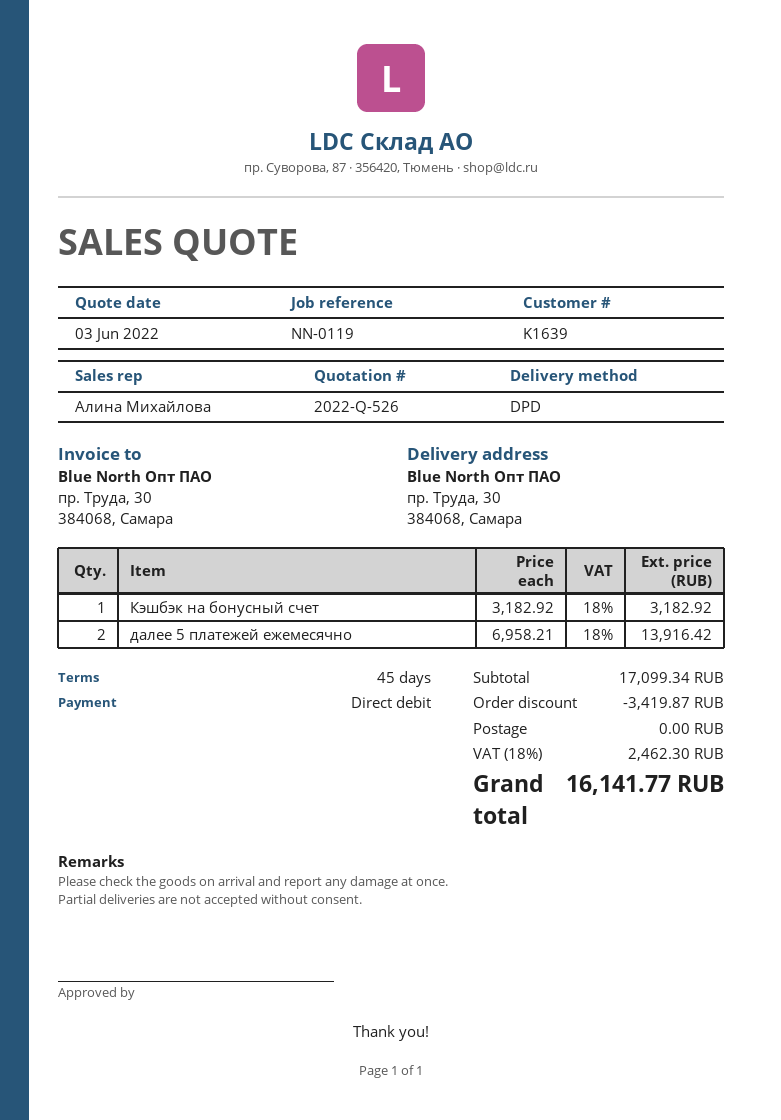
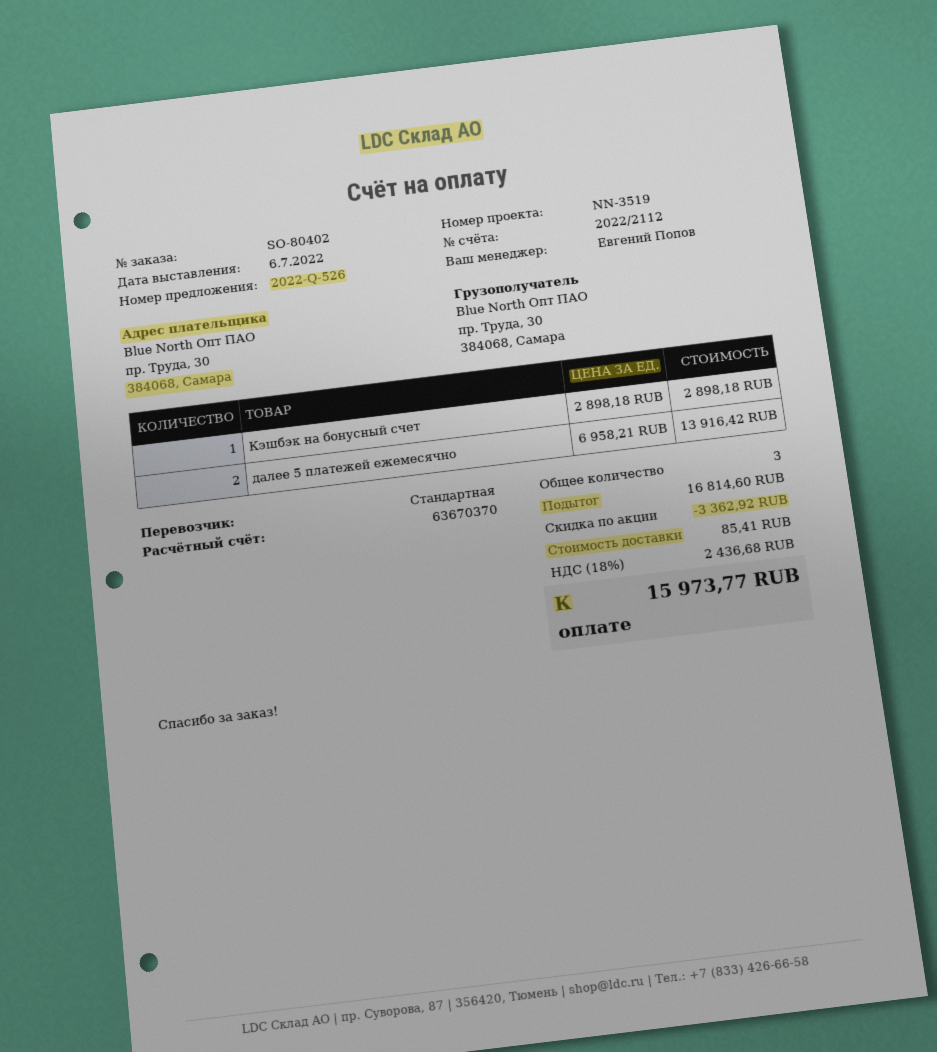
reference: NN-0119 -> NN-3519
sales rep: Алина Михайлова -> Евгений Попов
shipping method: DPD -> standard
Кэшбэк на бонусный счет: 1 x 3182.92 = 3182.92 -> 1 x 2898.18 = 2898.18
subtotal: 17099.34 -> 16814.60
discount: 3419.87 -> 3362.92
shipping: 0.00 -> 85.41
tax: 18% = 2462.30 -> 18% = 2436.68
total: 16141.77 -> 15973.77

